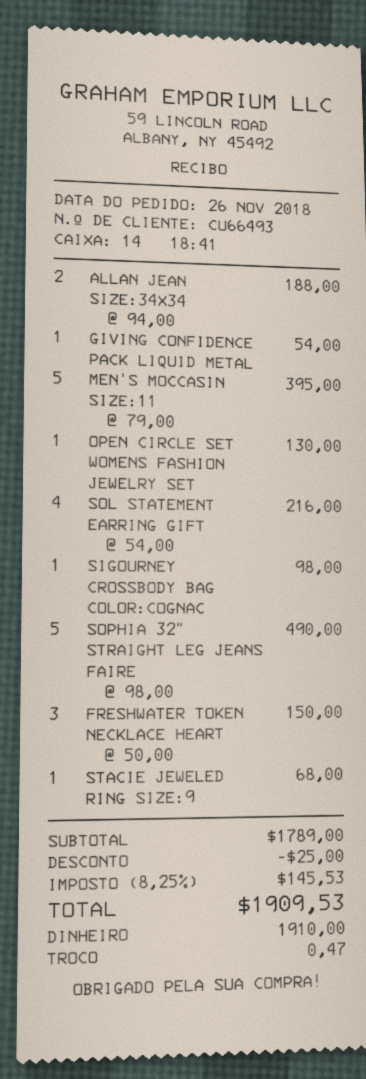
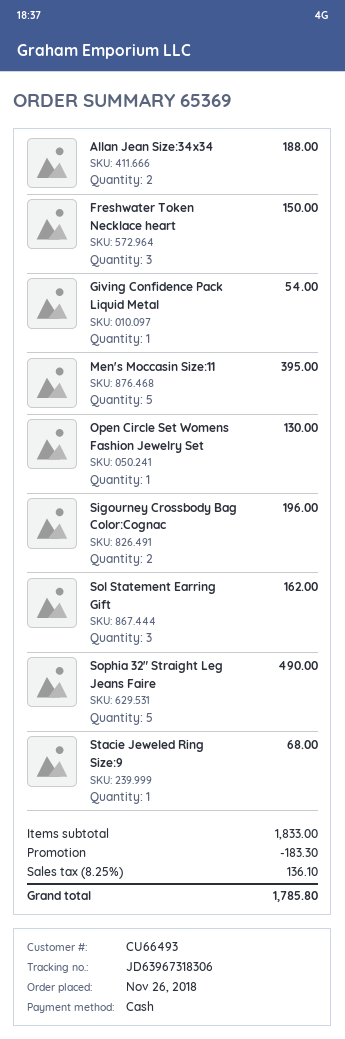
SOL STATEMENT EARRING GIFT: 4 for 216.00 -> 3 for 162.00
SIGOURNEY CROSSBODY BAG COLOR:COGNAC: 1 for 98.00 -> 2 for 196.00
subtotal: 1789.00 -> 1833.00
discount: 25.00 -> 183.30
tax: 8.25% = 145.53 -> 8.25% = 136.10
total: 1909.53 -> 1785.80

